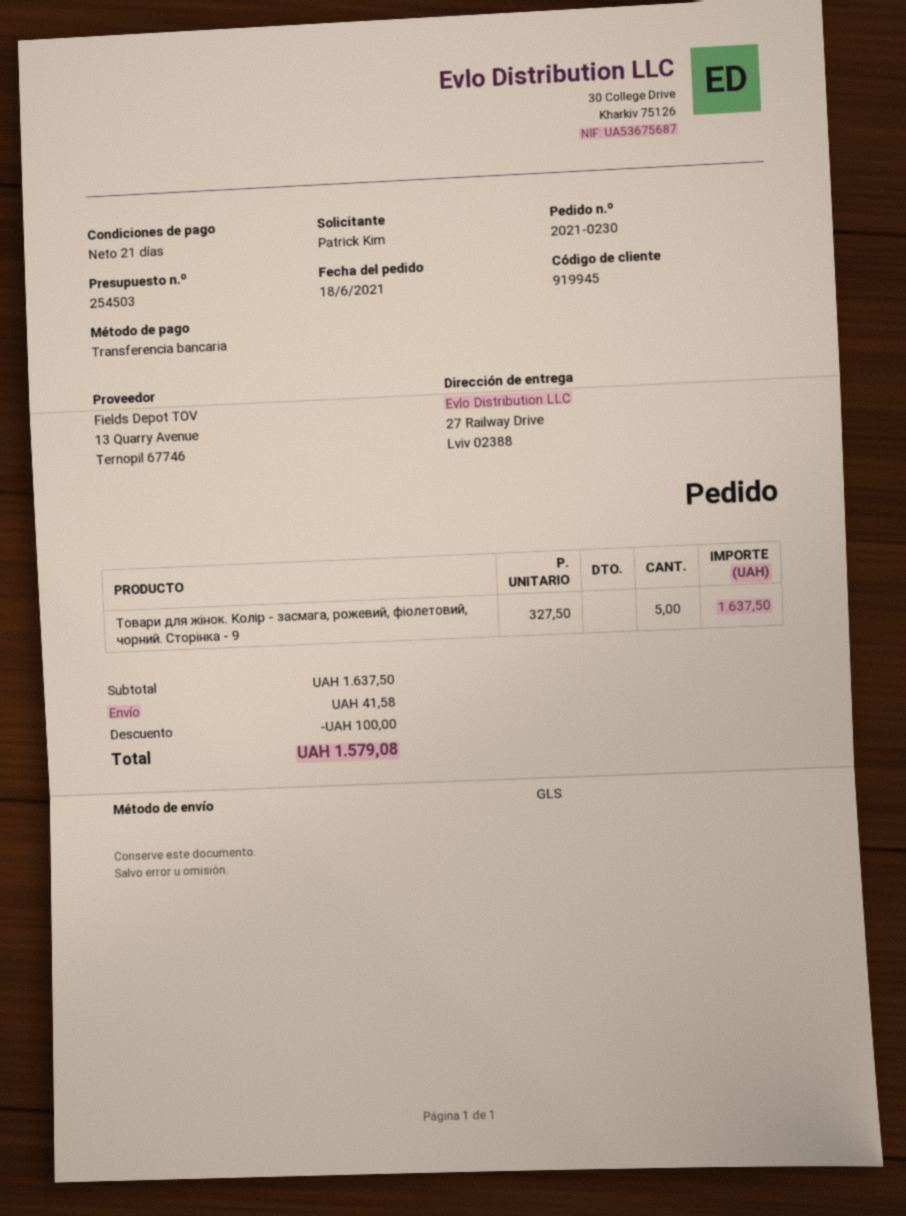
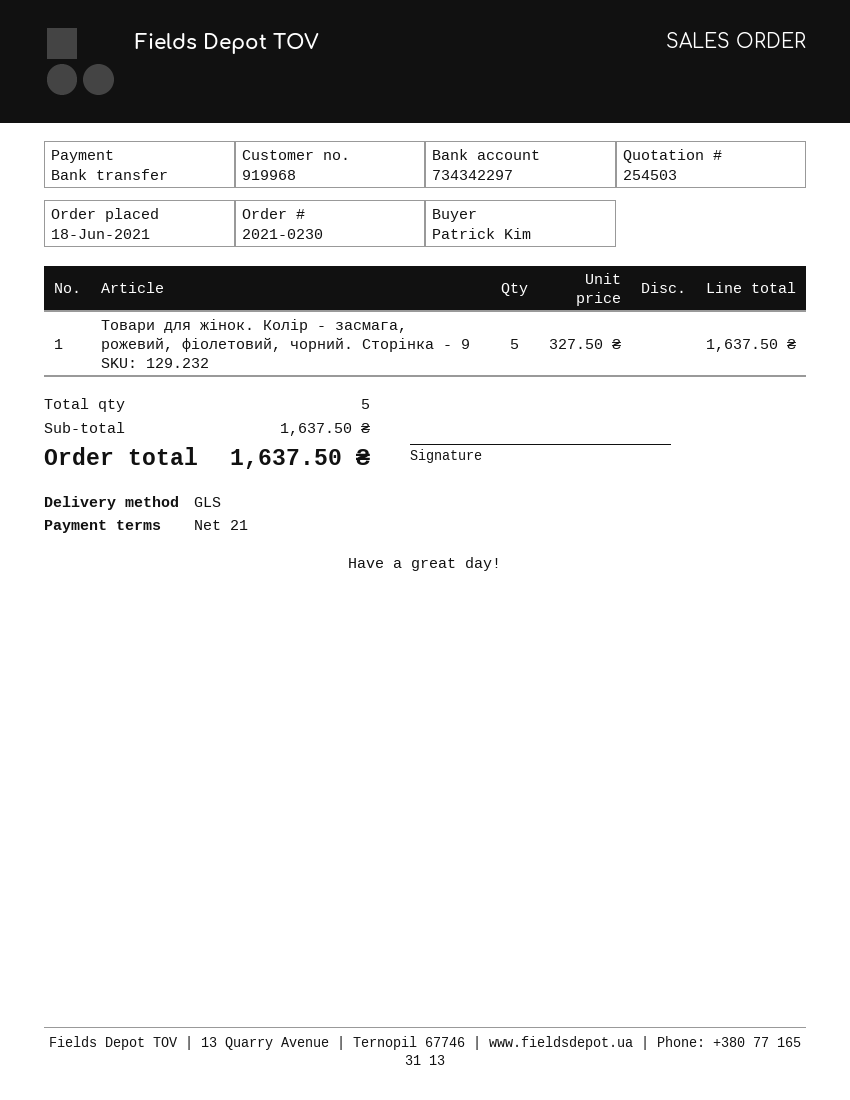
customer number: 919945 -> 919968
discount: 100.00 -> none
shipping: 41.58 -> none
total: 1579.08 -> 1637.50

